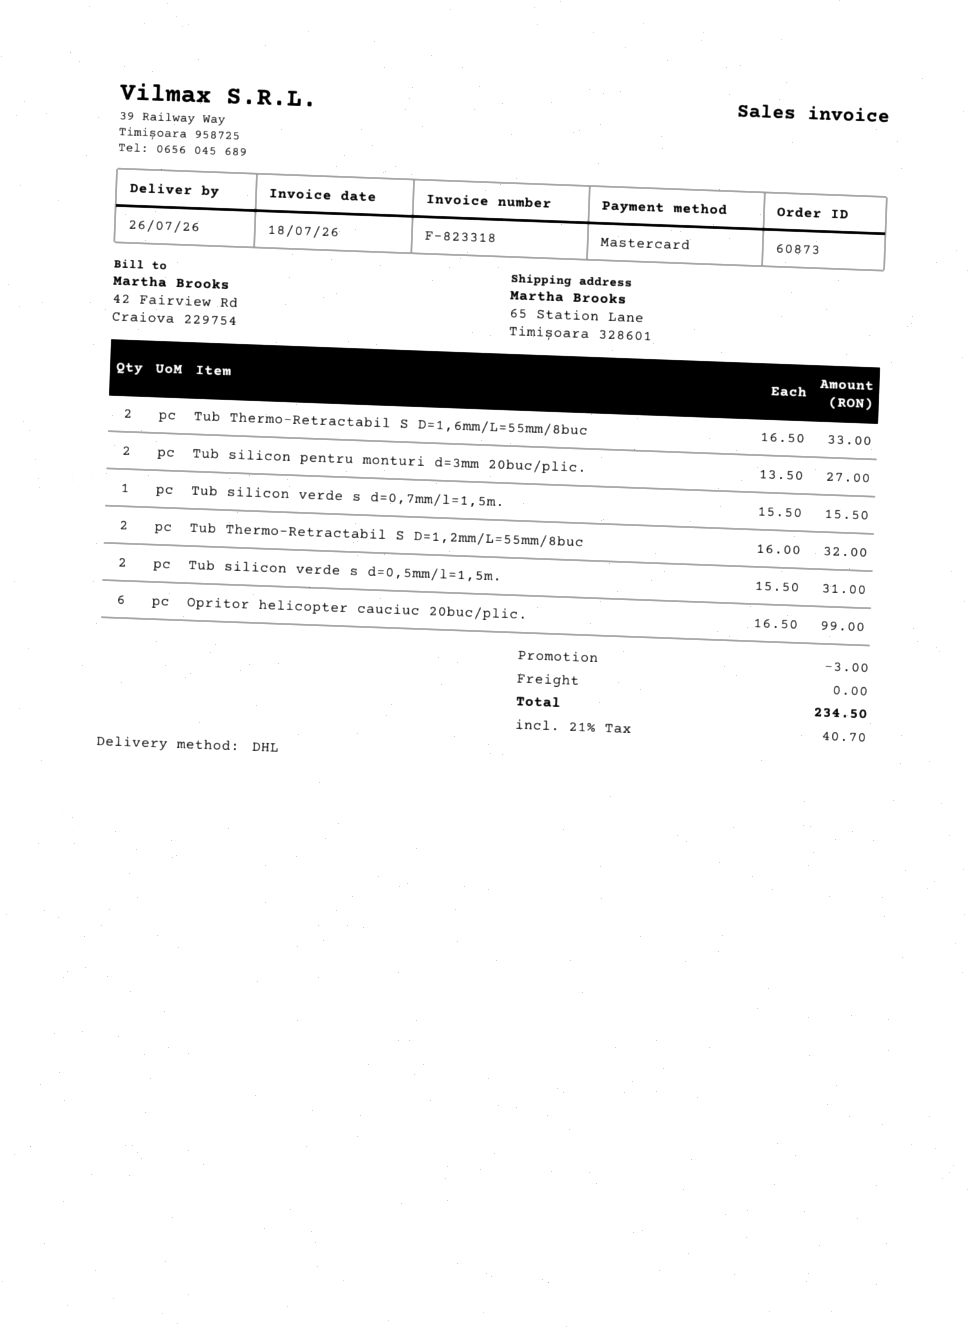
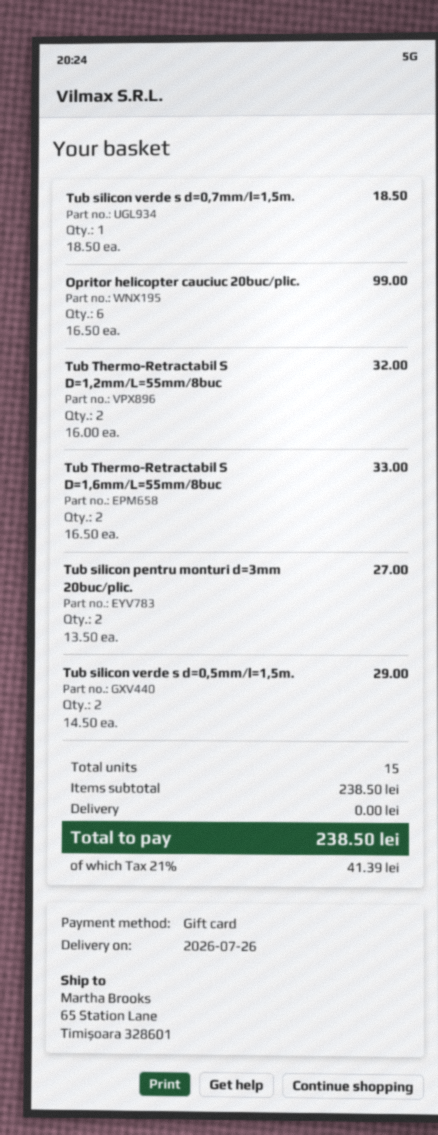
payment method: Mastercard -> gift card
Tub silicon verde s d=0,7mm/l=1,5m.: 1 x 15.50 = 15.50 -> 1 x 18.50 = 18.50
Tub silicon verde s d=0,5mm/l=1,5m.: 2 x 15.50 = 31.00 -> 2 x 14.50 = 29.00
discount: 3.00 -> none
tax: 21% = 40.70 -> 21% = 41.39
total: 234.50 -> 238.50

